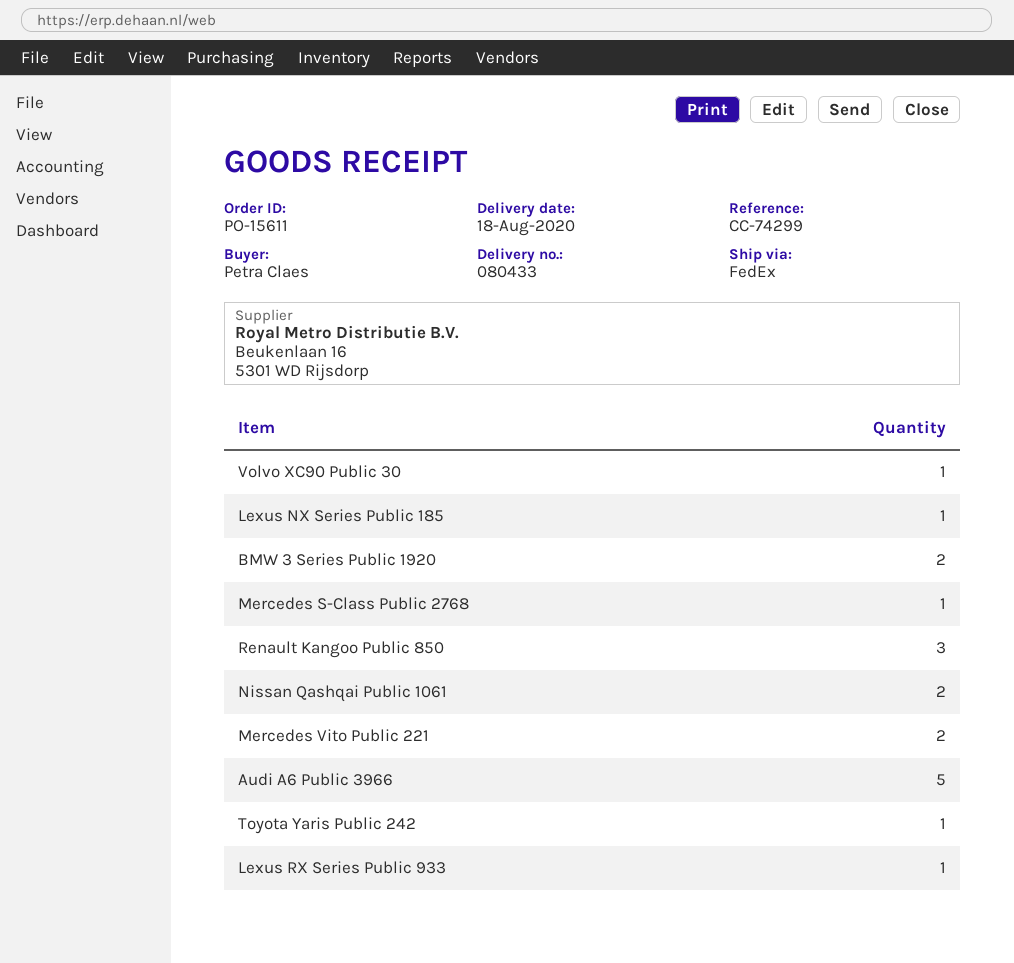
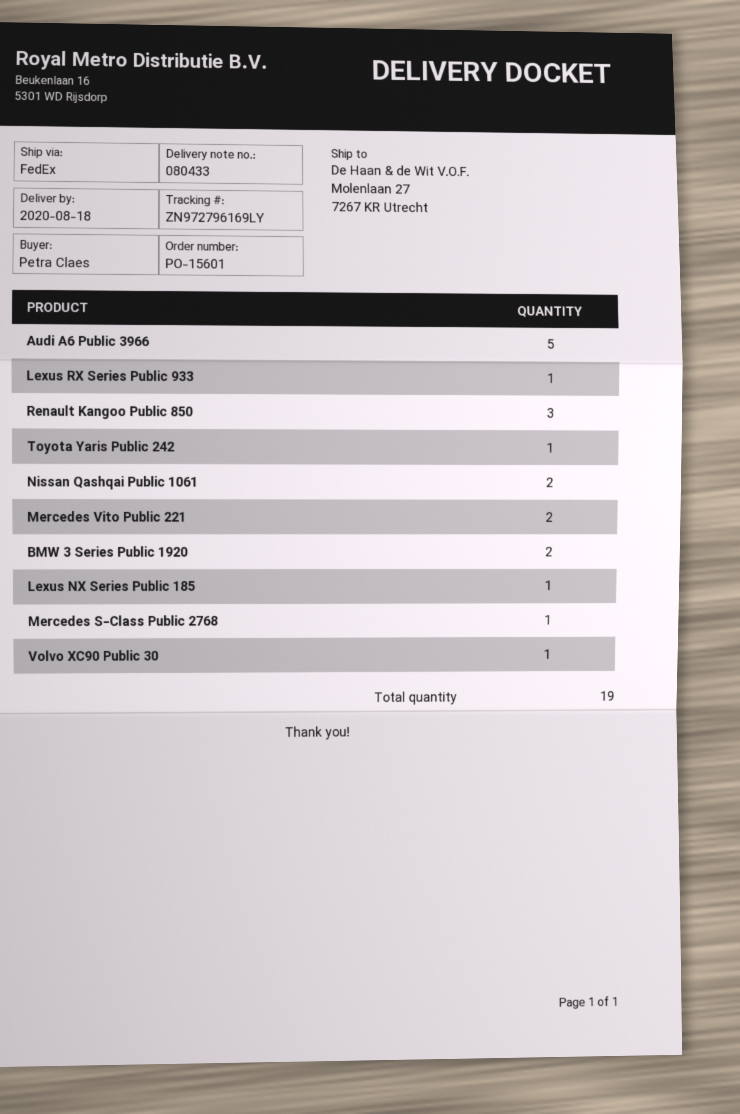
order number: PO-15611 -> PO-15601

